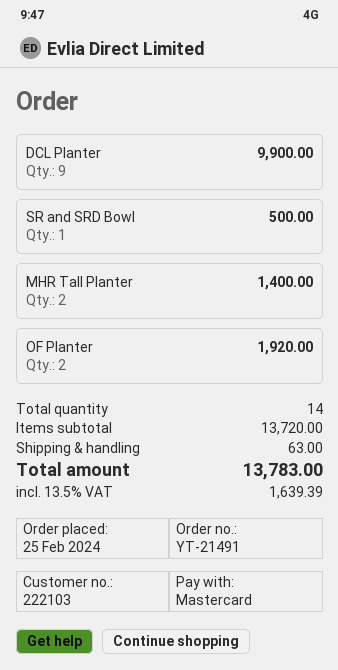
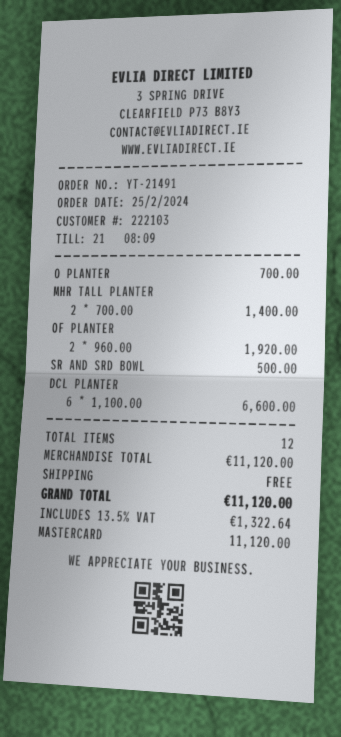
DCL Planter: 9 for 9900.00 -> 6 for 6600.00
O PLANTER: none -> 1 for 700.00
total quantity: 14 -> 12
subtotal: 13720.00 -> 11120.00
shipping: 63.00 -> 0.00
tax: 13.5% = 1639.39 -> 13.5% = 1322.64
total: 13783.00 -> 11120.00

